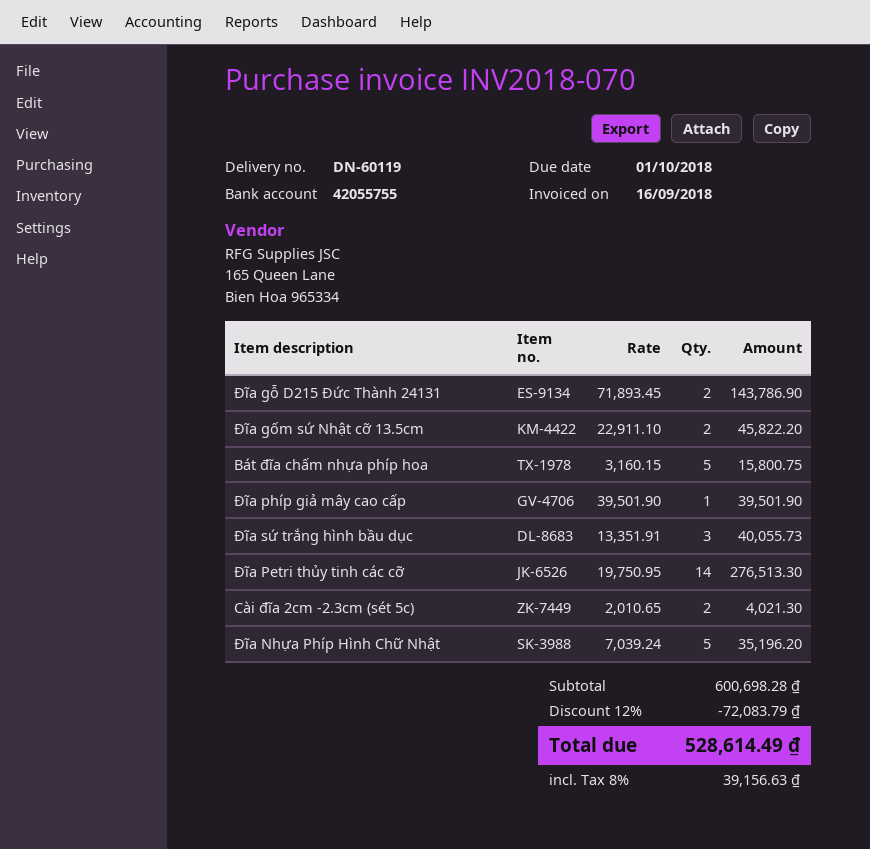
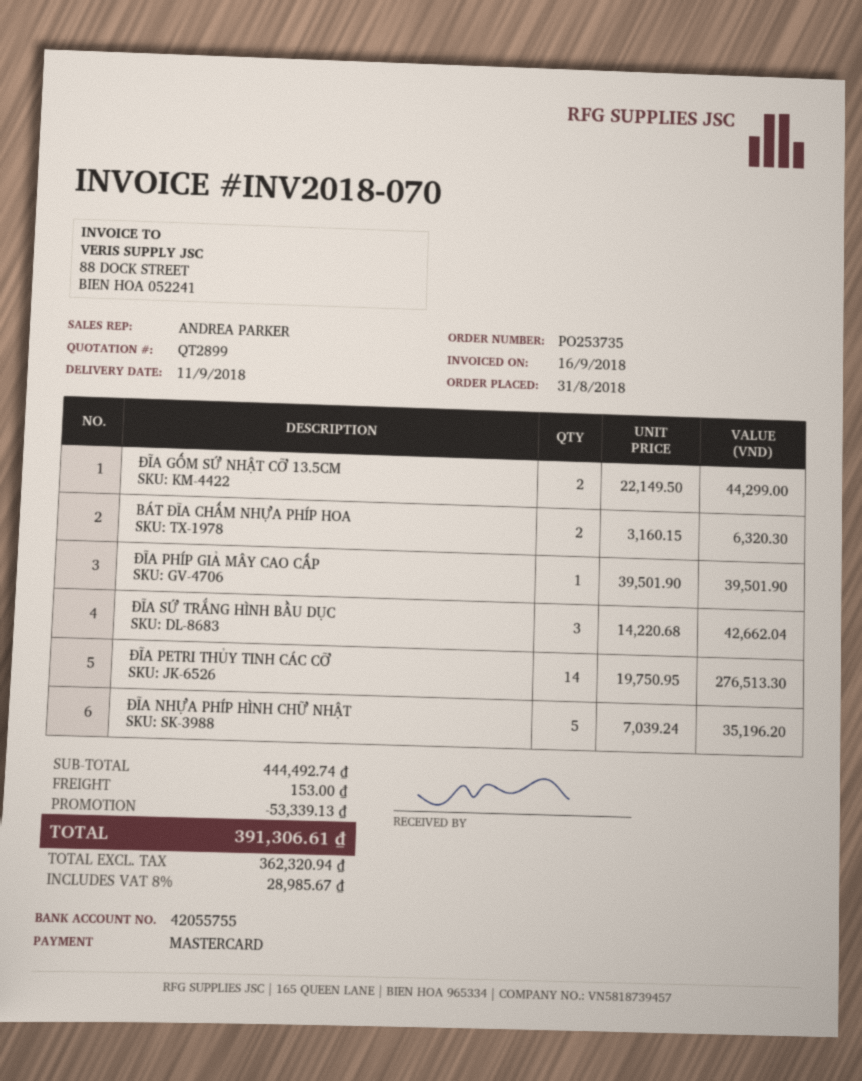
Đĩa gỗ D215 Đức Thành 24131: 2 x 71893.45 = 143786.90 -> none
Đĩa gốm sứ Nhật cỡ 13.5cm: 2 x 22911.10 = 45822.20 -> 2 x 22149.50 = 44299.00
Bát đĩa chấm nhựa phíp hoa: 5 x 3160.15 = 15800.75 -> 2 x 3160.15 = 6320.30
Đĩa sứ trắng hình bầu dục: 3 x 13351.91 = 40055.73 -> 3 x 14220.68 = 42662.04
Cài đĩa 2cm -2.3cm (sét 5c): 2 x 2010.65 = 4021.30 -> none
subtotal: 600698.28 -> 444492.74
discount: 72083.79 -> 53339.13
shipping: none -> 153.00
tax: 8% = 39156.63 -> 8% = 28985.67
total: 528614.49 -> 391306.61

